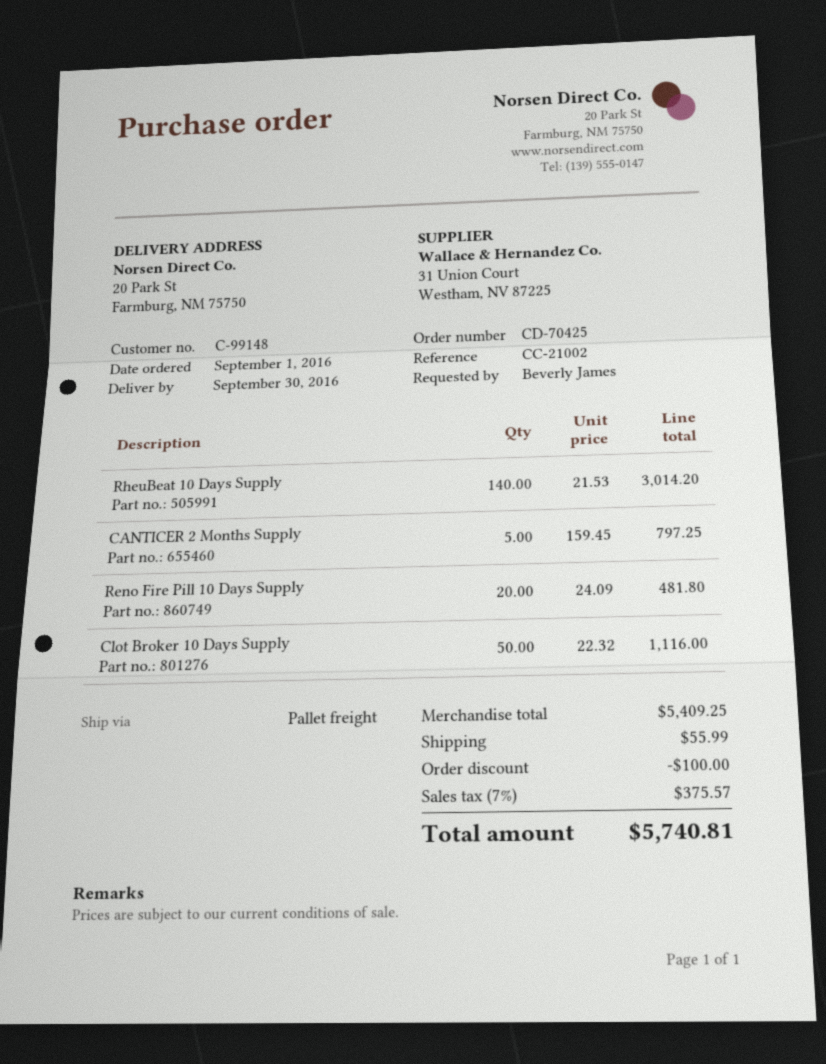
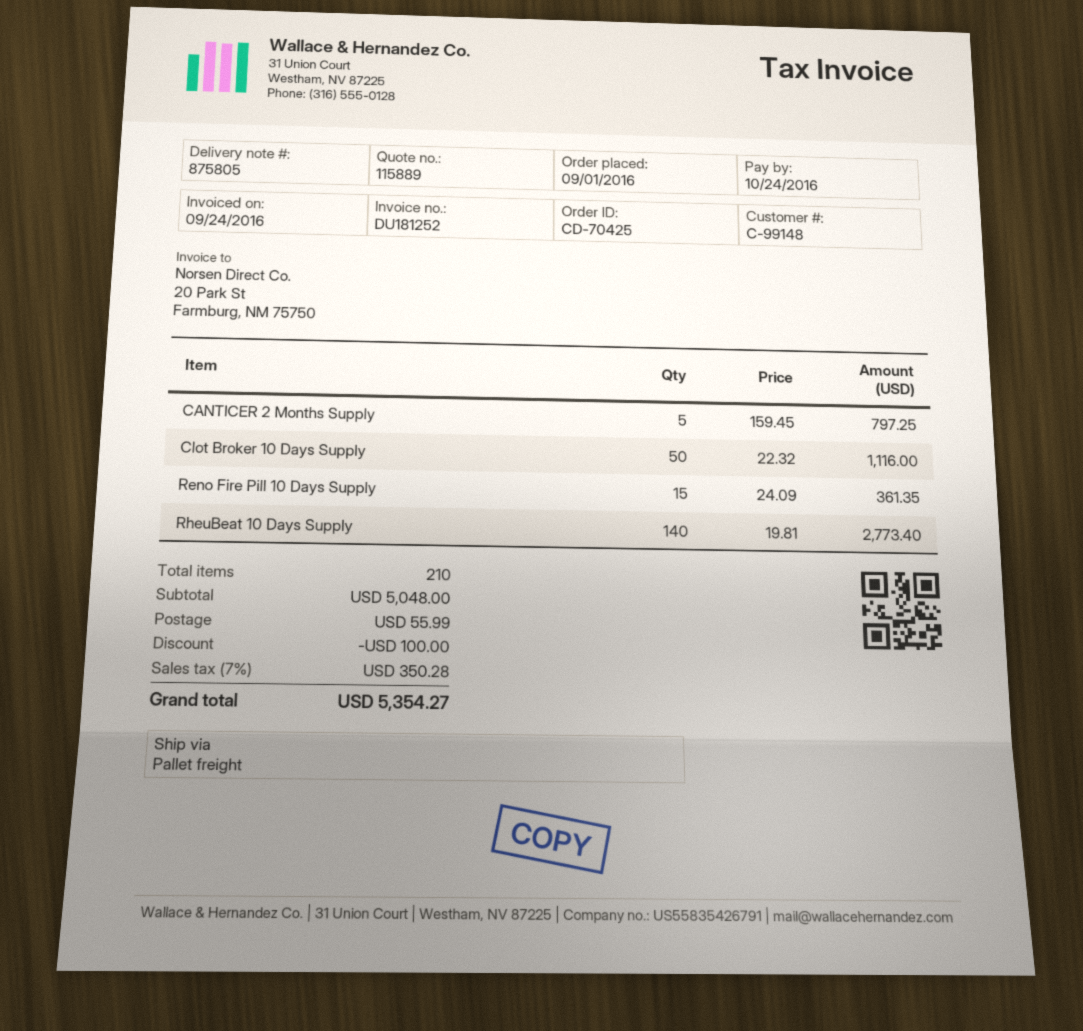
RheuBeat 10 Days Supply: 140 x 21.53 = 3014.20 -> 140 x 19.81 = 2773.40
Reno Fire Pill 10 Days Supply: 20 x 24.09 = 481.80 -> 15 x 24.09 = 361.35
subtotal: 5409.25 -> 5048.00
tax: 7% = 375.57 -> 7% = 350.28
total: 5740.81 -> 5354.27

